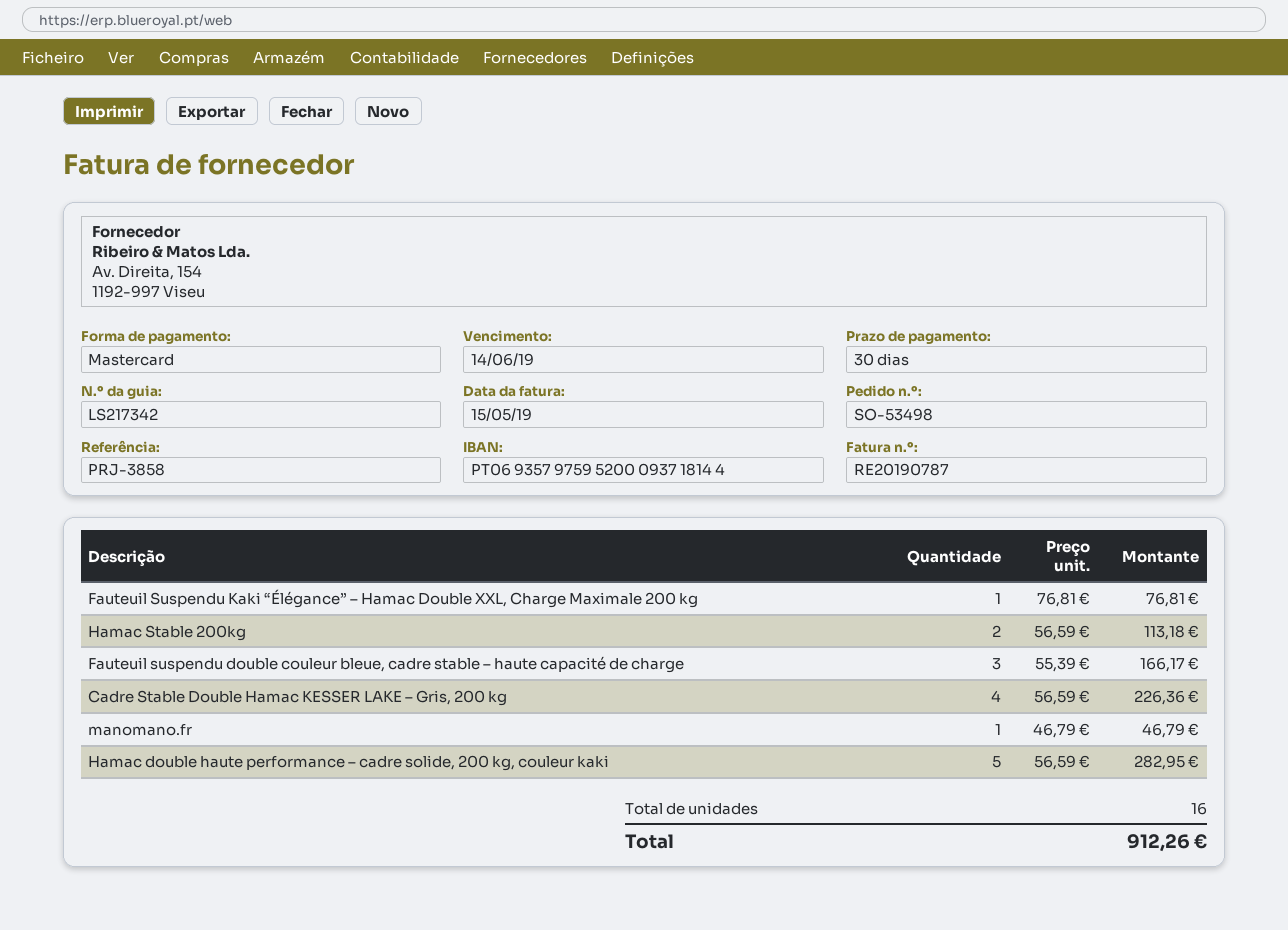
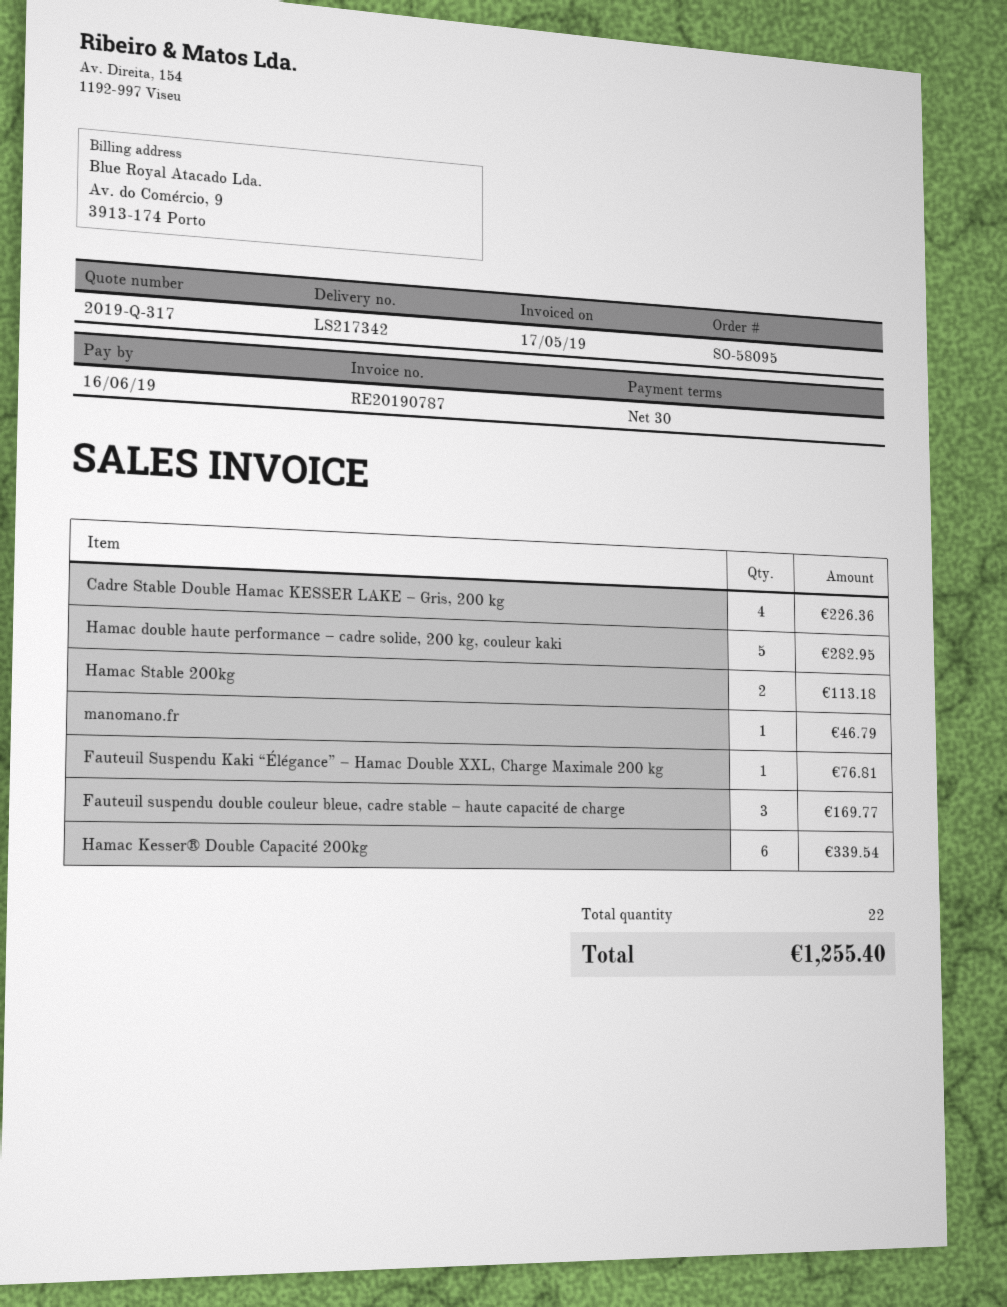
order number: SO-53498 -> SO-58095
invoice date: 2019-05-15 -> 2019-05-17
due date: 2019-06-14 -> 2019-06-16
Fauteuil suspendu double couleur bleue, cadre stable – haute capacité de charge: 3 for 166.17 -> 3 for 169.77
Hamac Kesser® Double Capacité 200kg: none -> 6 for 339.54
total quantity: 16 -> 22
total: 912.26 -> 1255.40

